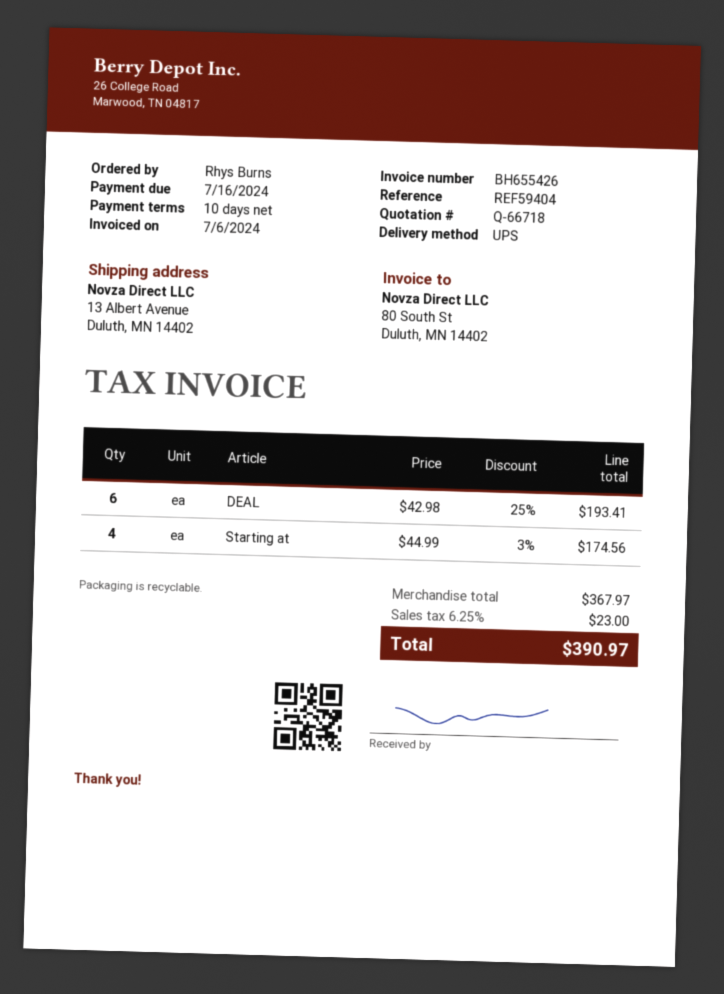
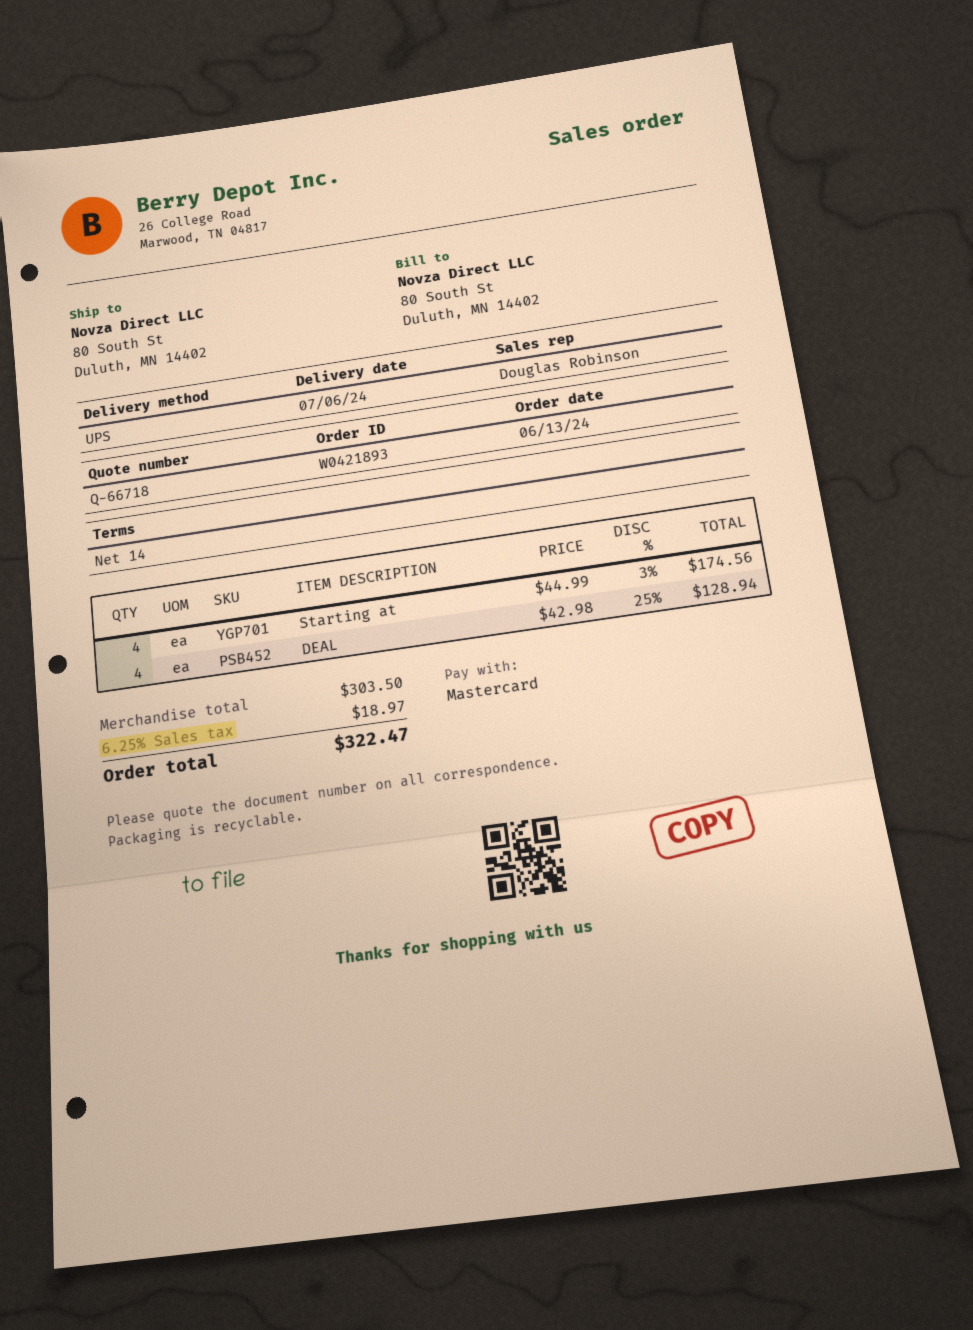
payment terms: 10 days -> 14 days
ship to: 13 Albert Avenue, Duluth, MN 14402 -> 80 South St, Duluth, MN 14402
DEAL: 6 x 42.98 - 25% = 193.41 -> 4 x 42.98 - 25% = 128.94
subtotal: 367.97 -> 303.50
tax: 6.25% = 23.00 -> 6.25% = 18.97
total: 390.97 -> 322.47

